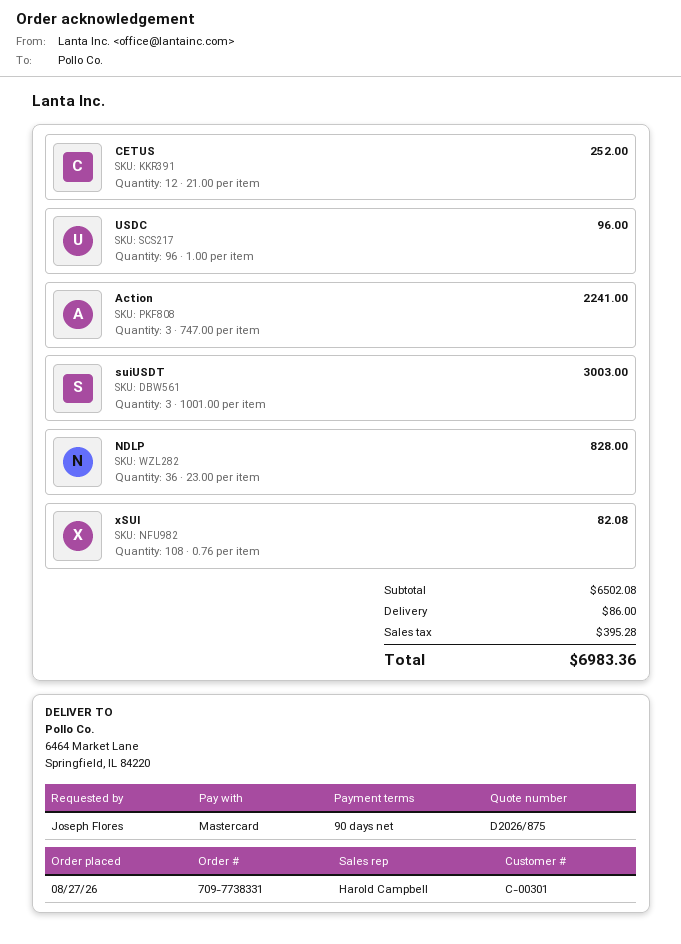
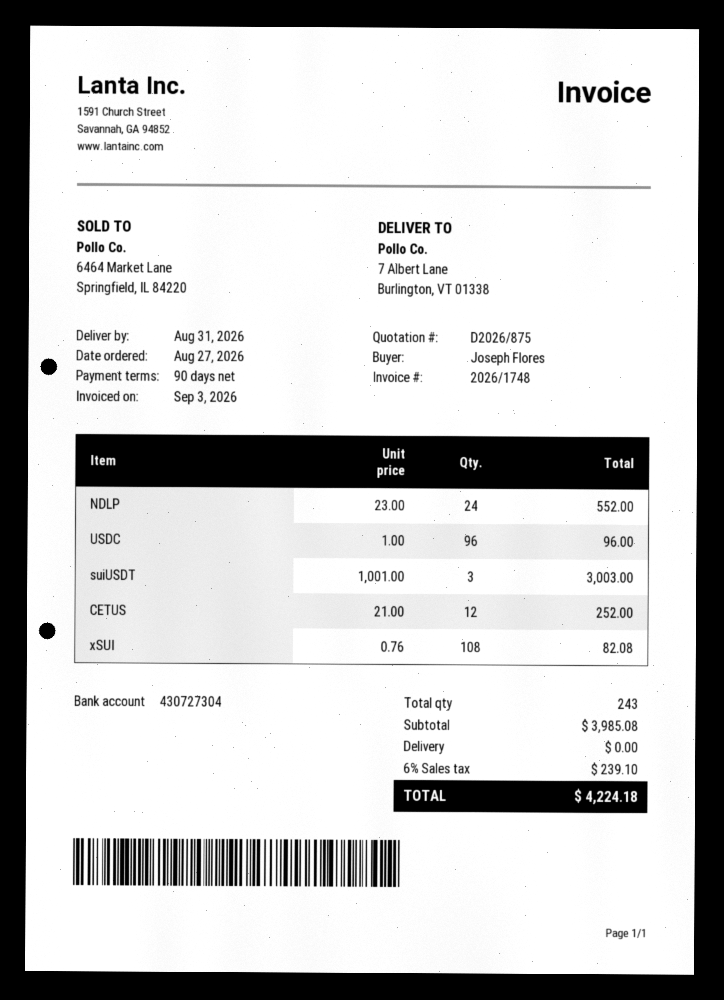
ship to: 6464 Market Lane, Springfield, IL 84220 -> 7 Albert Lane, Burlington, VT 01338
Action: 3 x 747.00 = 2241.00 -> none
NDLP: 36 x 23.00 = 828.00 -> 24 x 23.00 = 552.00
subtotal: 6502.08 -> 3985.08
shipping: 86.00 -> 0.00
tax: 395.28 -> 239.10
total: 6983.36 -> 4224.18

